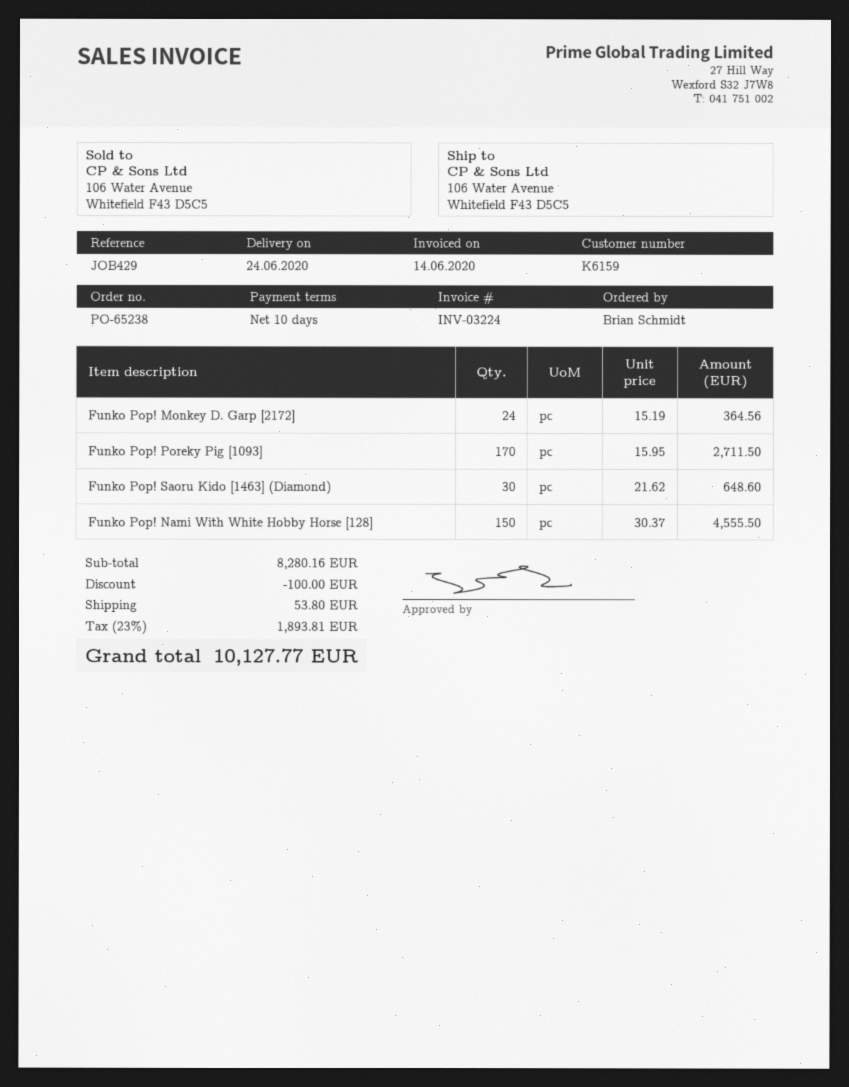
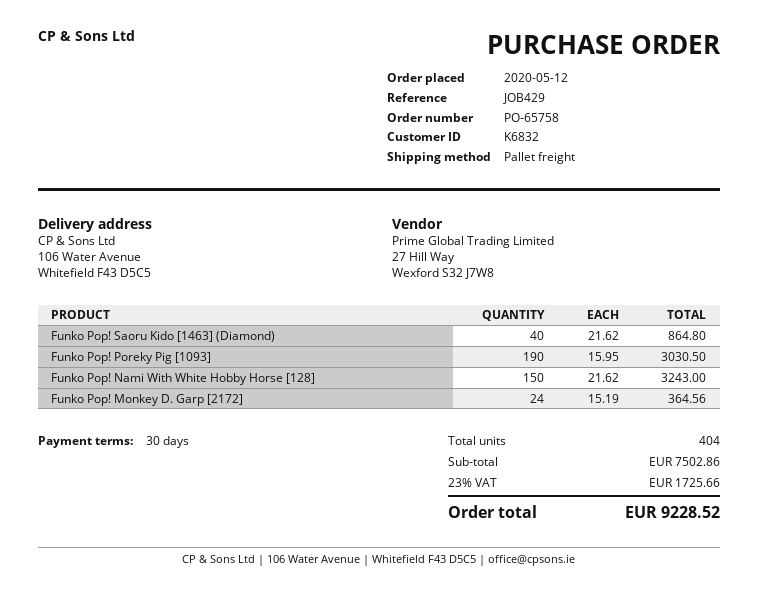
order number: PO-65238 -> PO-65758
payment terms: 10 days -> 30 days
customer number: K6159 -> K6832
Funko Pop! Poreky Pig [1093]: 170 x 15.95 = 2711.50 -> 190 x 15.95 = 3030.50
Funko Pop! Saoru Kido [1463] (Diamond): 30 x 21.62 = 648.60 -> 40 x 21.62 = 864.80
Funko Pop! Nami With White Hobby Horse [128]: 150 x 30.37 = 4555.50 -> 150 x 21.62 = 3243.00
subtotal: 8280.16 -> 7502.86
discount: 100.00 -> none
shipping: 53.80 -> none
tax: 23% = 1893.81 -> 23% = 1725.66
total: 10127.77 -> 9228.52

